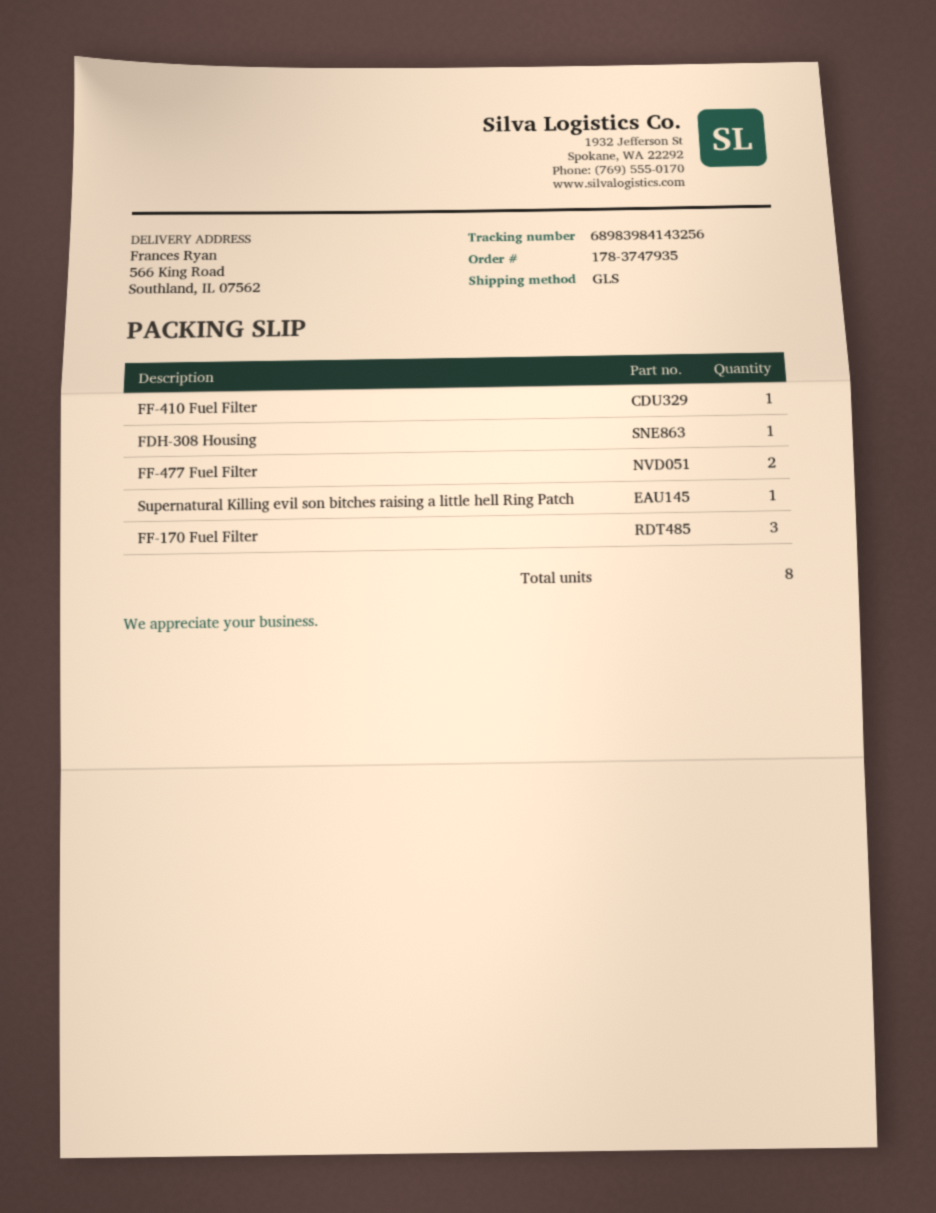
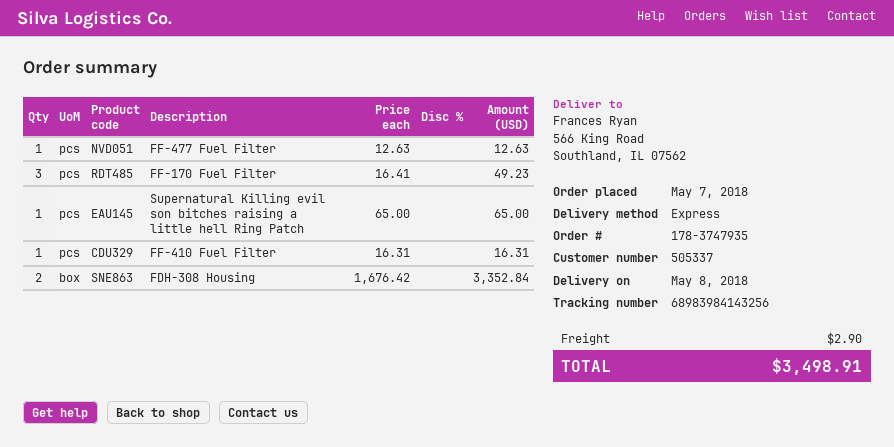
shipping method: GLS -> express
FDH-308 Housing: 1 -> 2
FF-477 Fuel Filter: 2 -> 1

